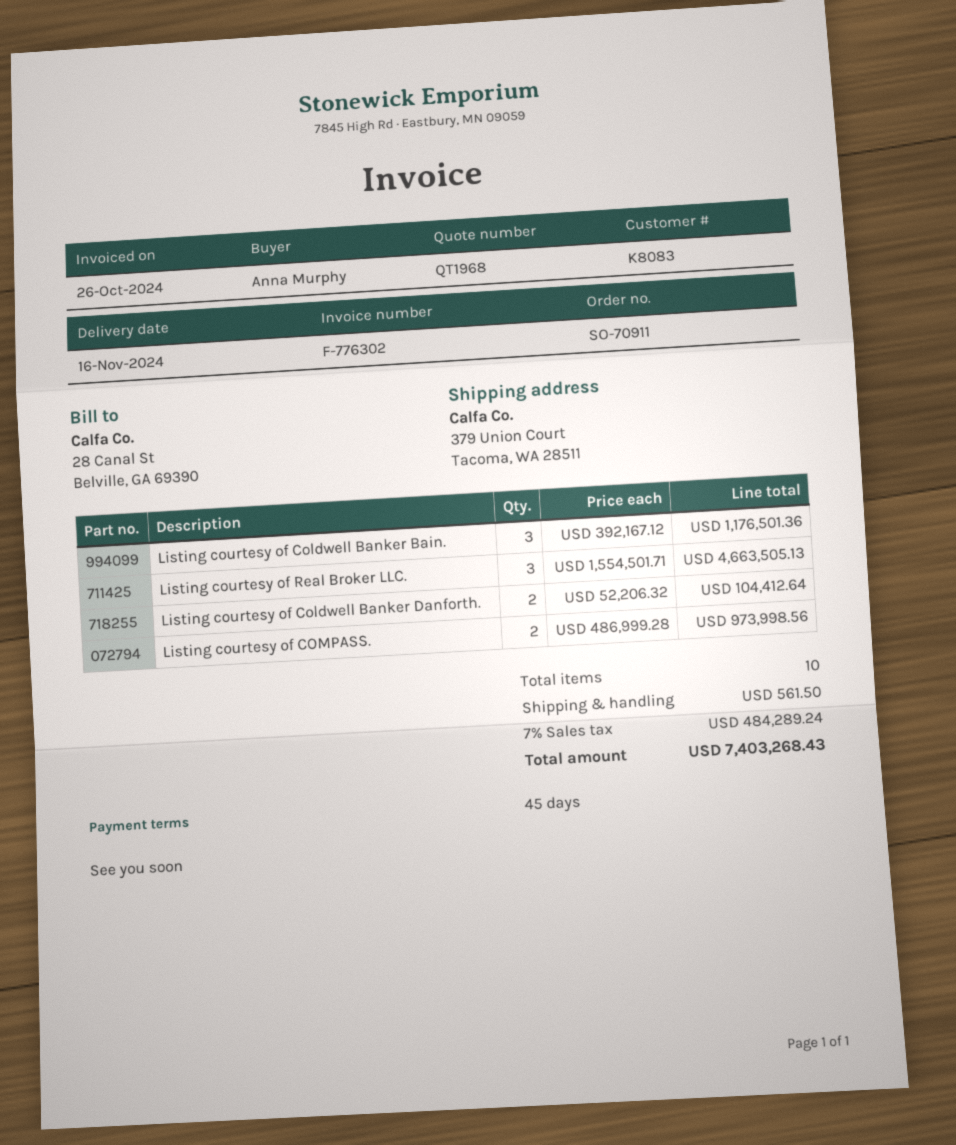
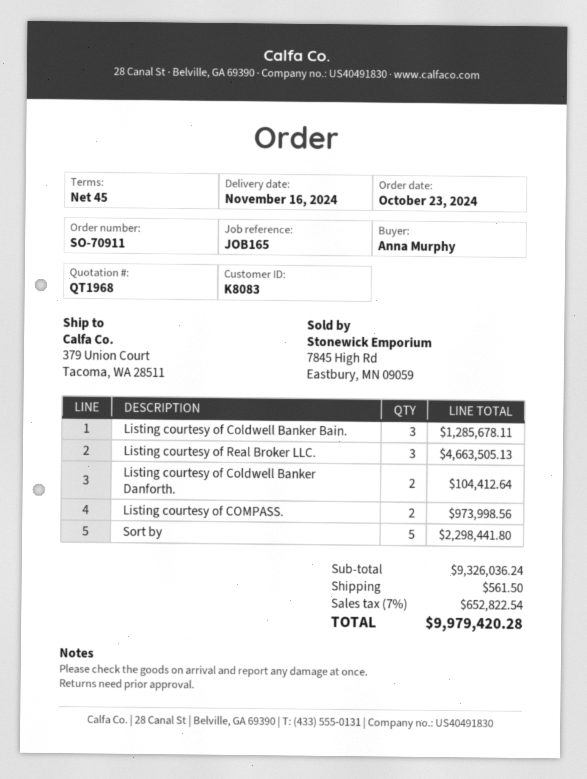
Listing courtesy of Coldwell Banker Bain.: 3 for 1176501.36 -> 3 for 1285678.11
Sort by: none -> 5 for 2298441.80
tax: 7% = 484289.24 -> 7% = 652822.54
total: 7403268.43 -> 9979420.28

